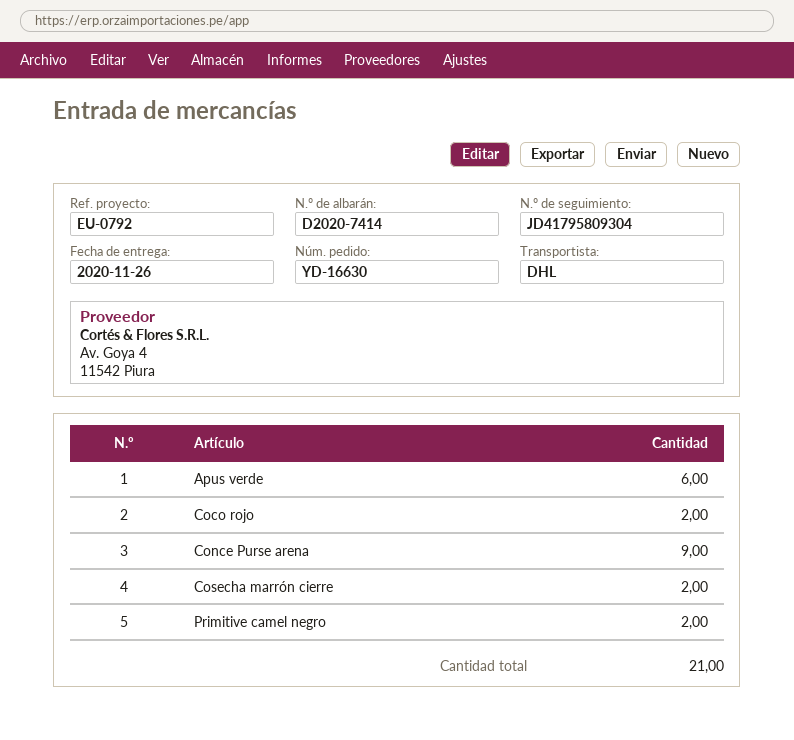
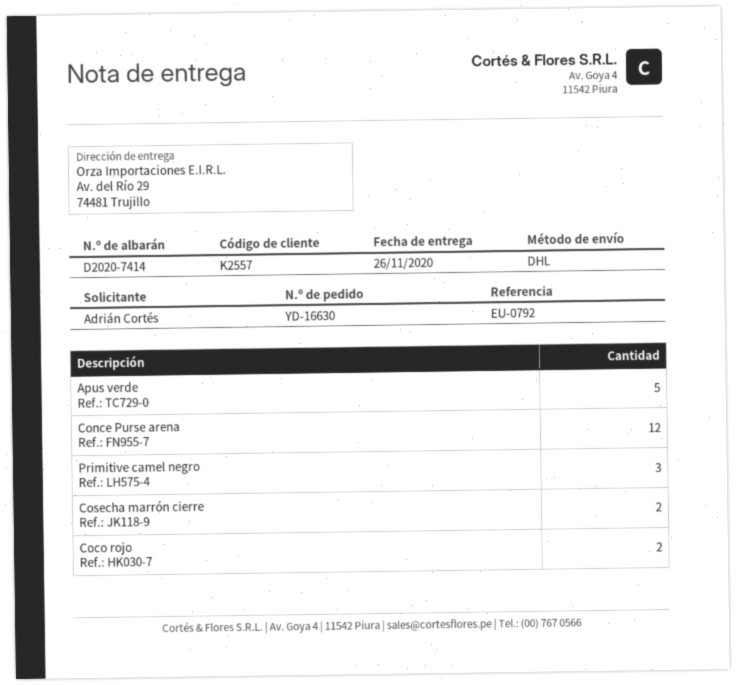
Apus verde: 6 -> 5
Conce Purse arena: 9 -> 12
Primitive camel negro: 2 -> 3

